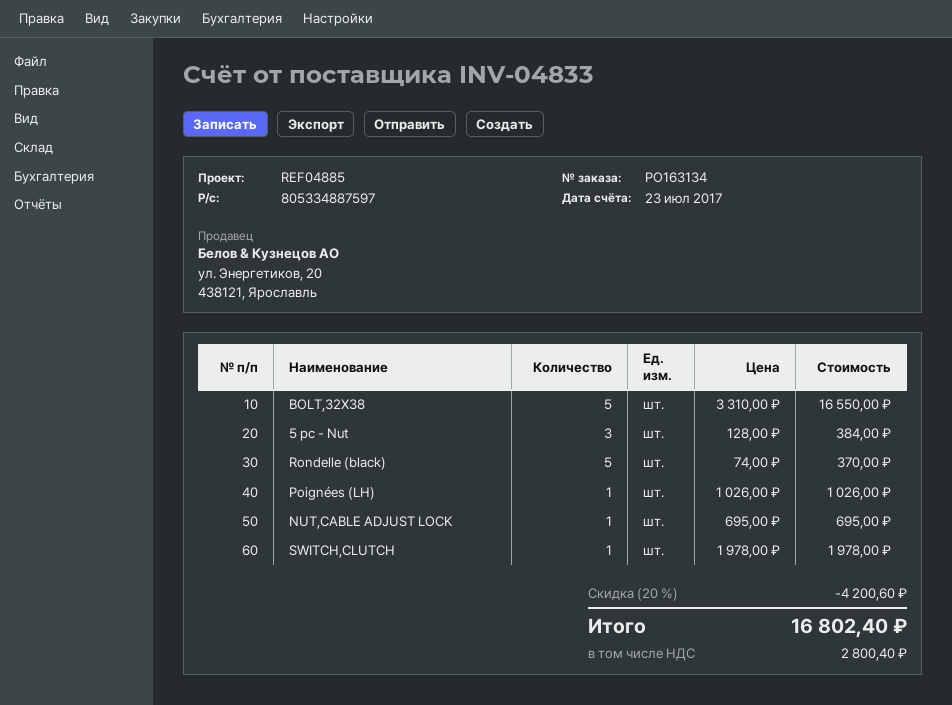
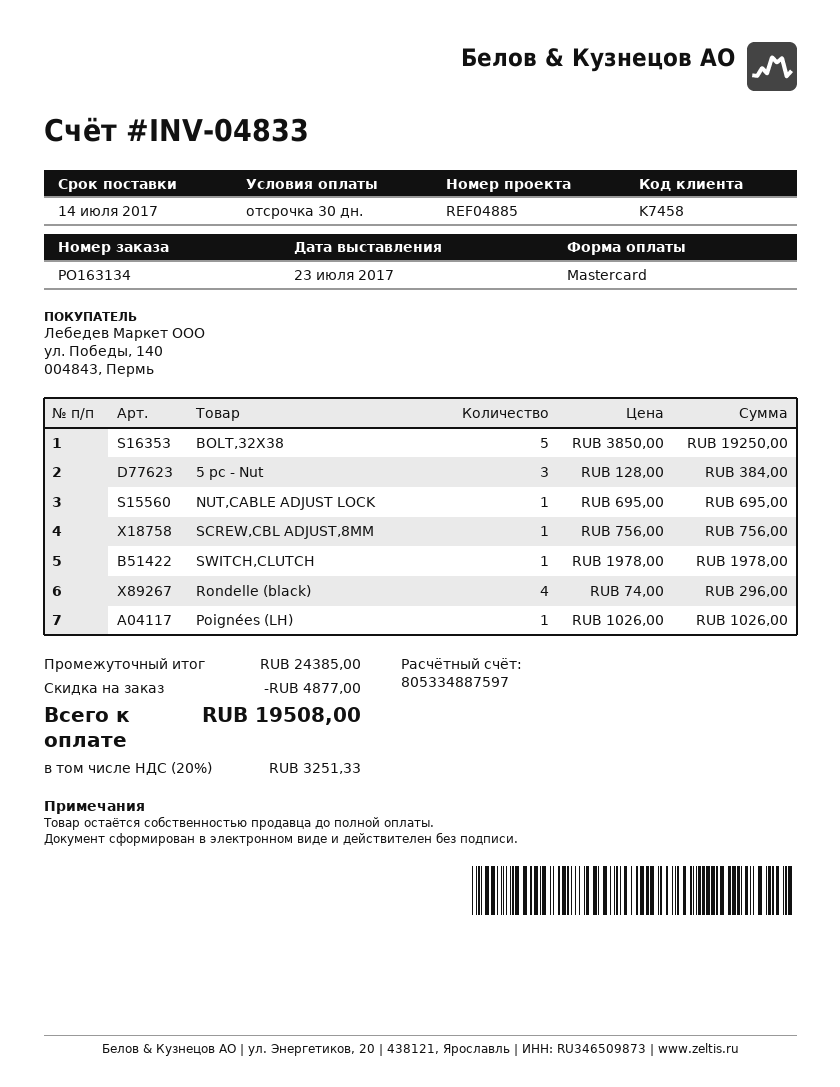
BOLT,32X38: 5 x 3310.00 = 16550.00 -> 5 x 3850.00 = 19250.00
Rondelle (black): 5 x 74.00 = 370.00 -> 4 x 74.00 = 296.00
SCREW,CBL ADJUST,8MM: none -> 1 x 756.00 = 756.00
discount: 4200.60 -> 4877.00
tax: 2800.40 -> 3251.33
total: 16802.40 -> 19508.00

